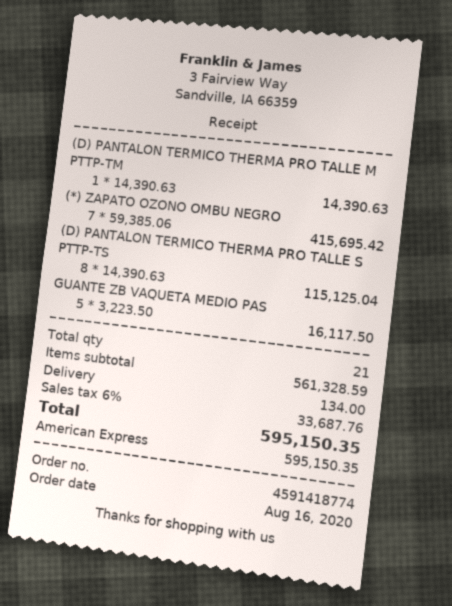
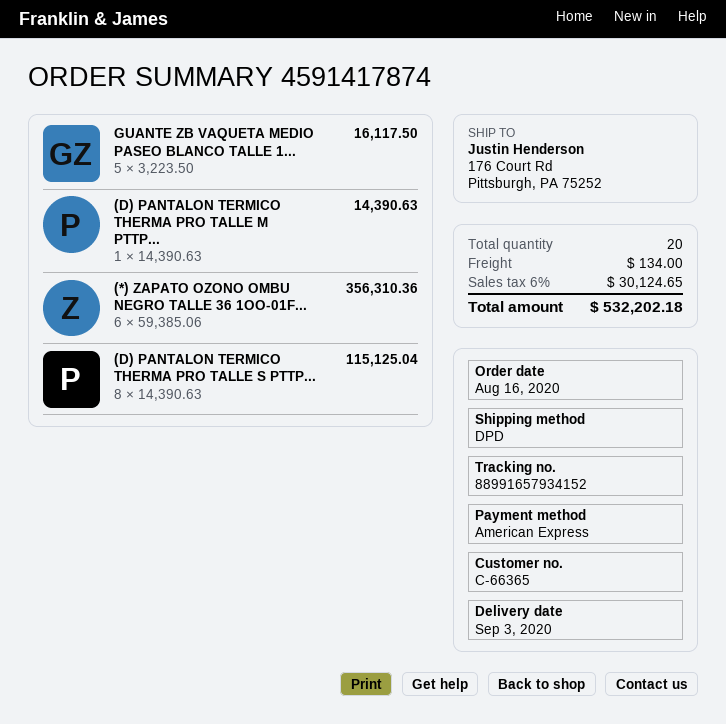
order number: 4591418774 -> 4591417874
(*) ZAPATO OZONO OMBU NEGRO: 7 x 59385.06 = 415695.42 -> 6 x 59385.06 = 356310.36
total quantity: 21 -> 20
tax: 6% = 33687.76 -> 6% = 30124.65
total: 595150.35 -> 532202.18

